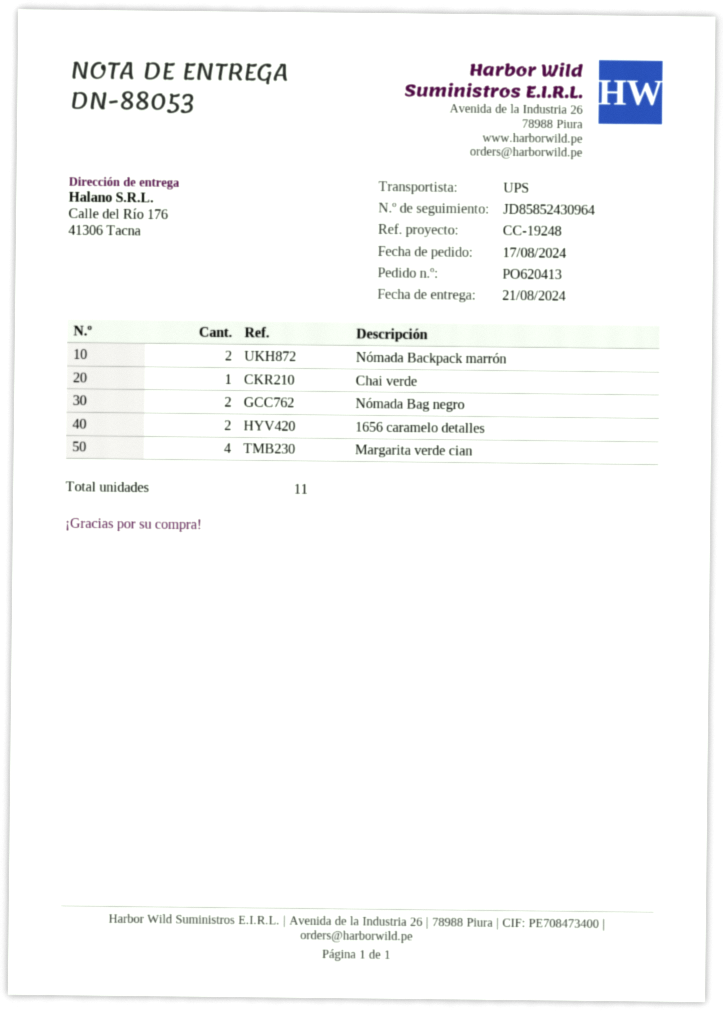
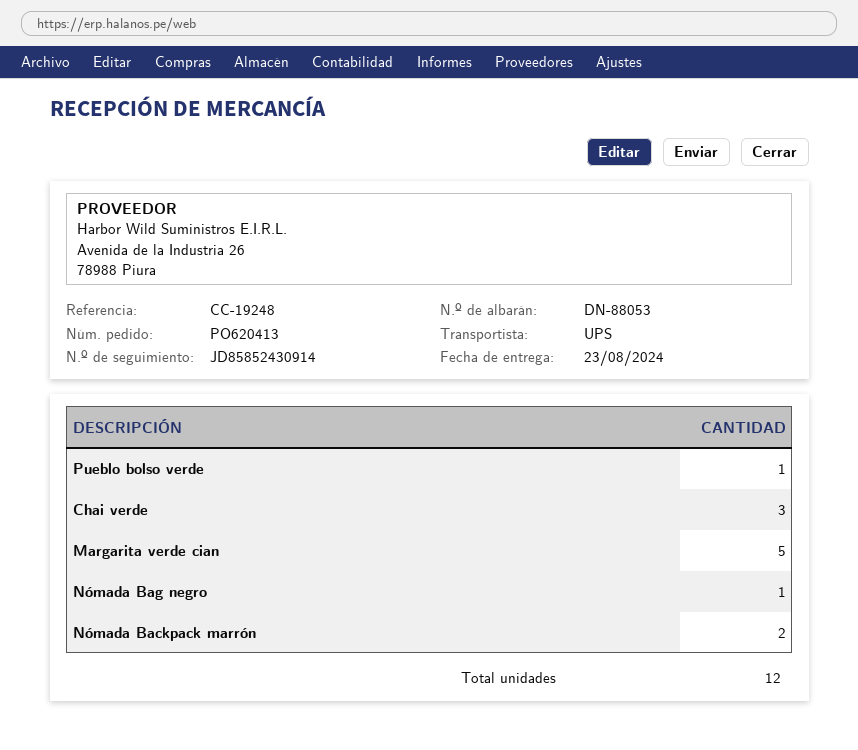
delivery date: 2024-08-21 -> 2024-08-23
tracking number: JD85852430964 -> JD85852430914
Chai verde: 1 -> 3
Nómada Bag negro: 2 -> 1
1656 caramelo detalles: 2 -> none
Margarita verde cian: 4 -> 5
Pueblo bolso verde: none -> 1
total quantity: 11 -> 12

